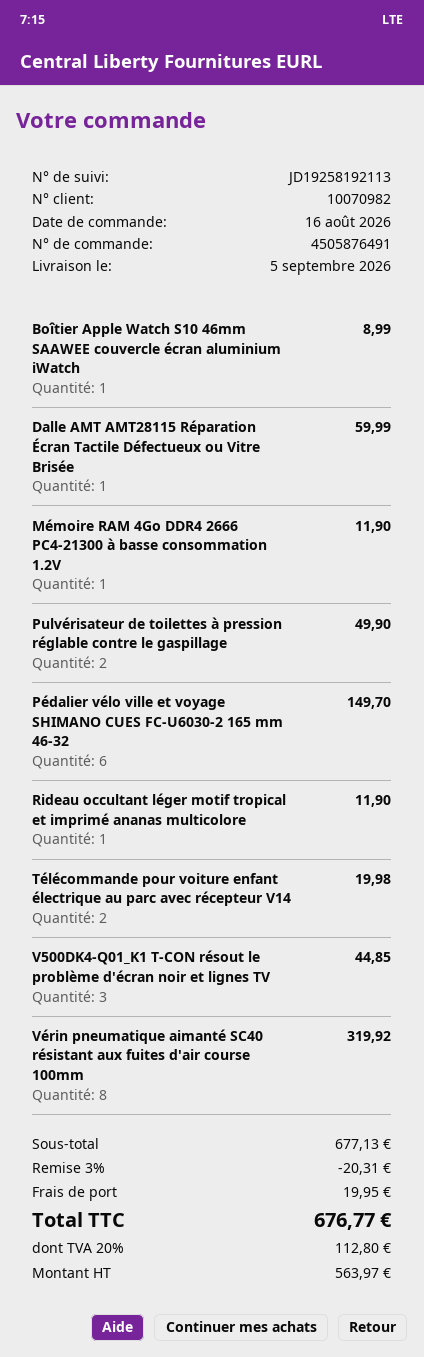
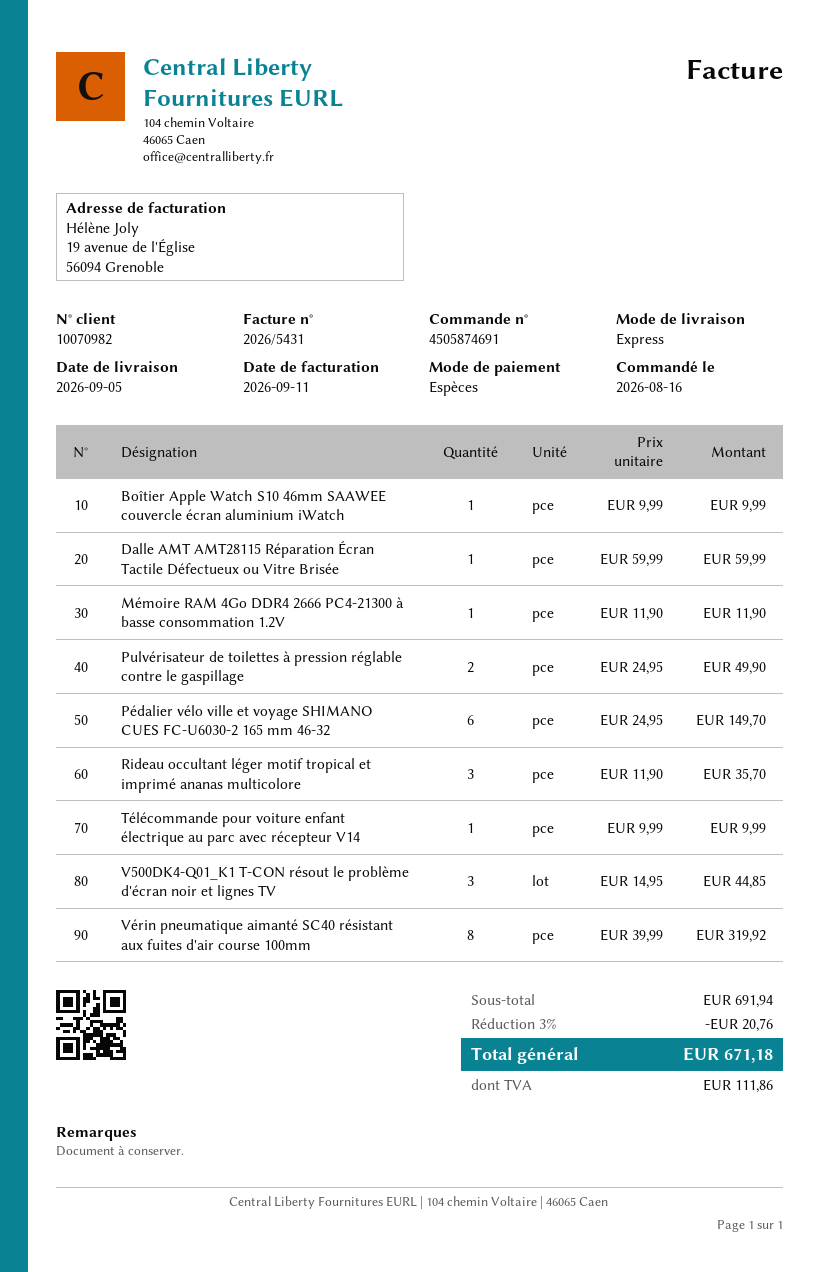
order number: 4505876491 -> 4505874691
Boîtier Apple Watch S10 46mm SAAWEE couvercle écran aluminium iWatch: 1 for 8.99 -> 1 for 9.99
Rideau occultant léger motif tropical et imprimé ananas multicolore: 1 for 11.90 -> 3 for 35.70
Télécommande pour voiture enfant électrique au parc avec récepteur V14: 2 for 19.98 -> 1 for 9.99
subtotal: 677.13 -> 691.94
discount: 3% = 20.31 -> 3% = 20.76
shipping: 19.95 -> none
tax: 112.80 -> 111.86
total: 676.77 -> 671.18

